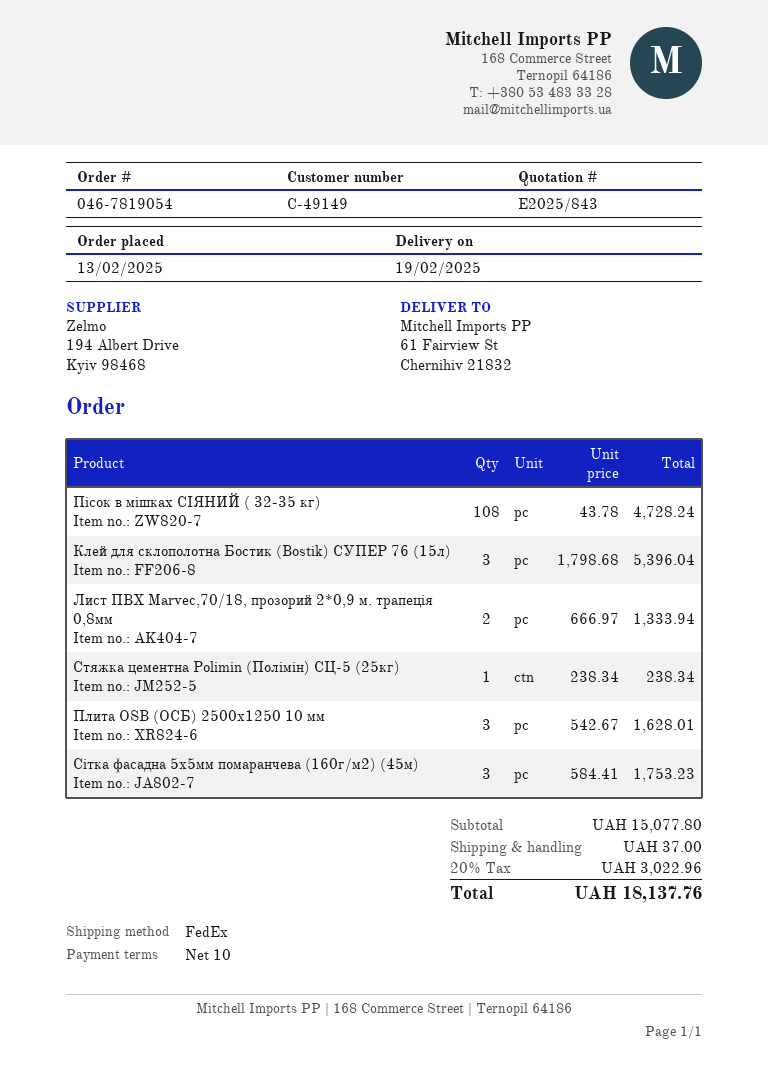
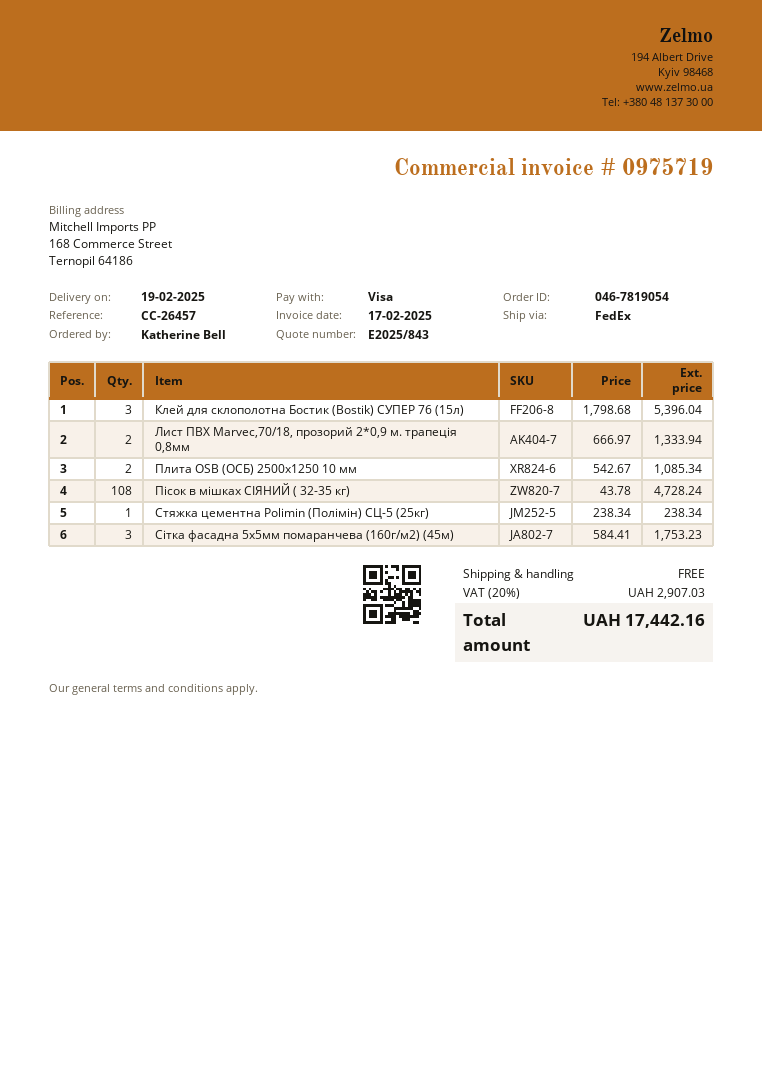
Плита OSB (ОСБ) 2500х1250 10 мм: 3 x 542.67 = 1628.01 -> 2 x 542.67 = 1085.34
shipping: 37.00 -> 0.00
tax: 20% = 3022.96 -> 20% = 2907.03
total: 18137.76 -> 17442.16

